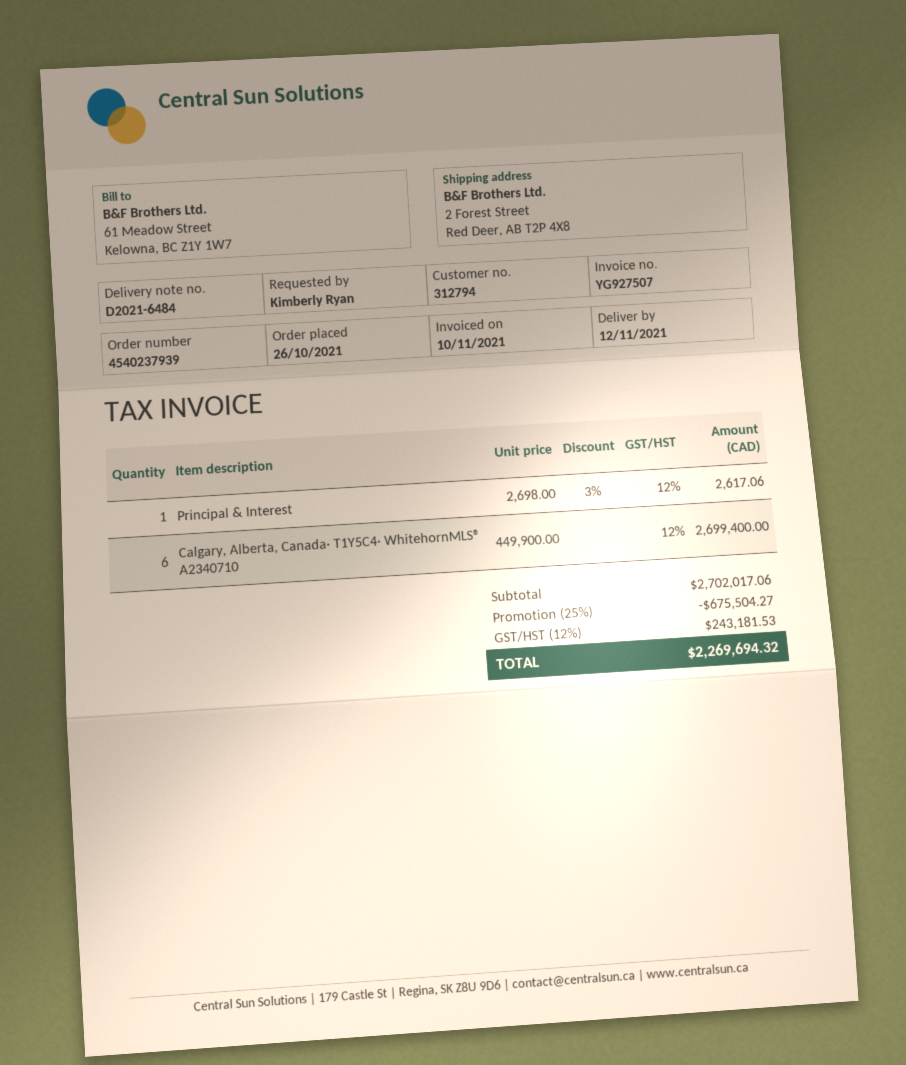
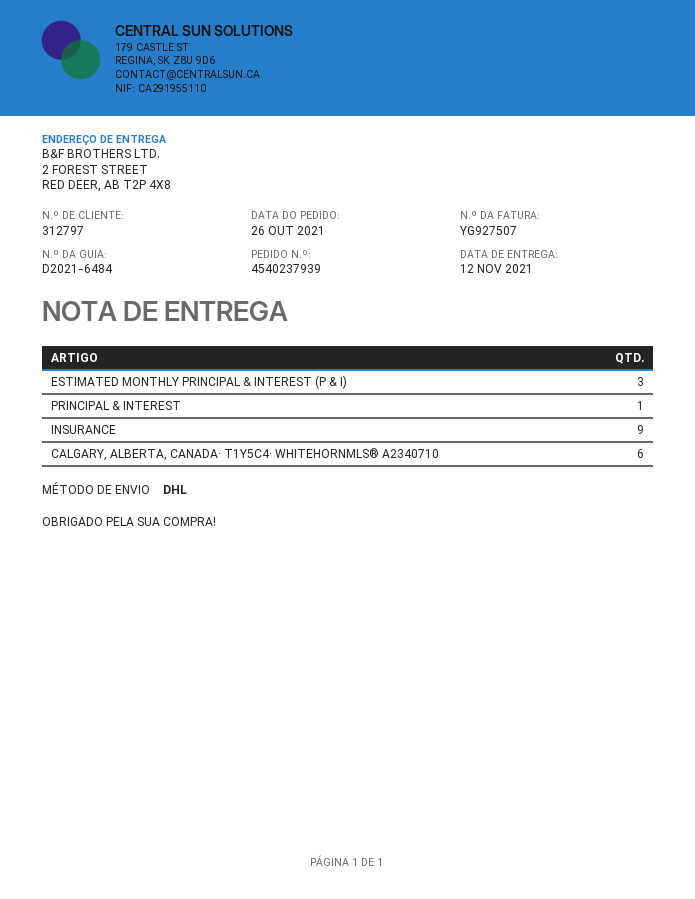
customer number: 312794 -> 312797
ESTIMATED MONTHLY PRINCIPAL & INTEREST (P & I): none -> 3
INSURANCE: none -> 9

